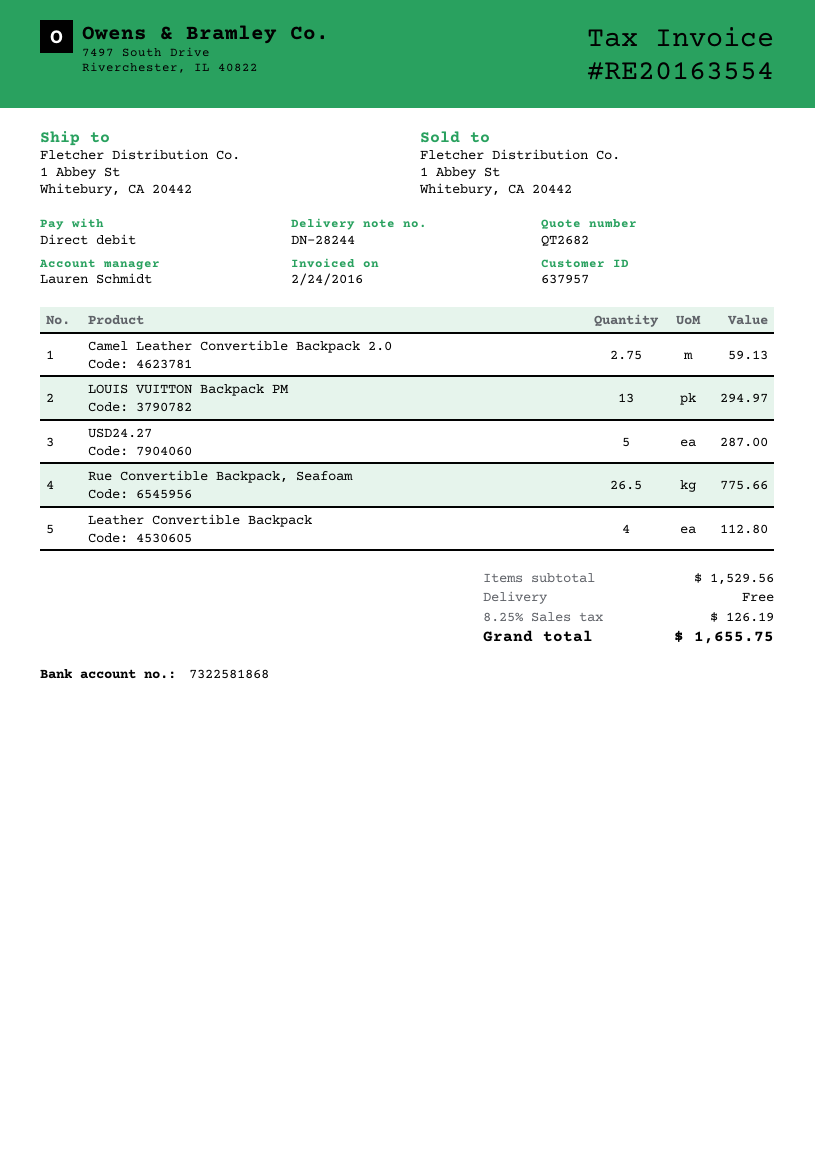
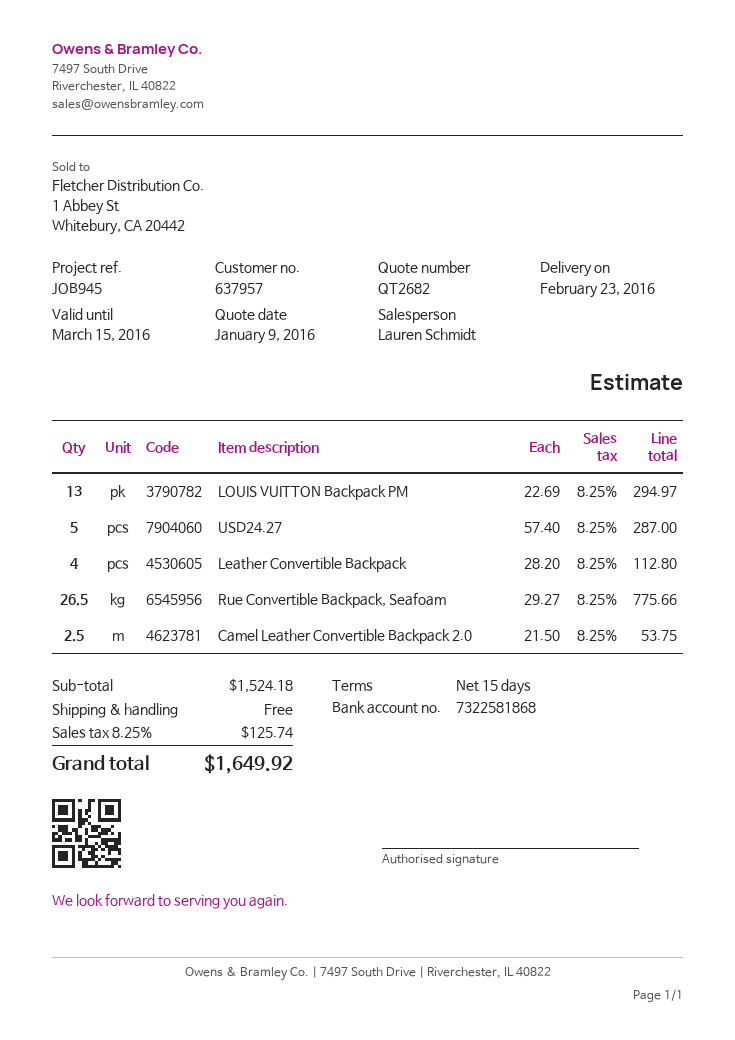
Camel Leather Convertible Backpack 2.0: 2.75 for 59.13 -> 2.5 for 53.75
subtotal: 1529.56 -> 1524.18
tax: 8.25% = 126.19 -> 8.25% = 125.74
total: 1655.75 -> 1649.92

